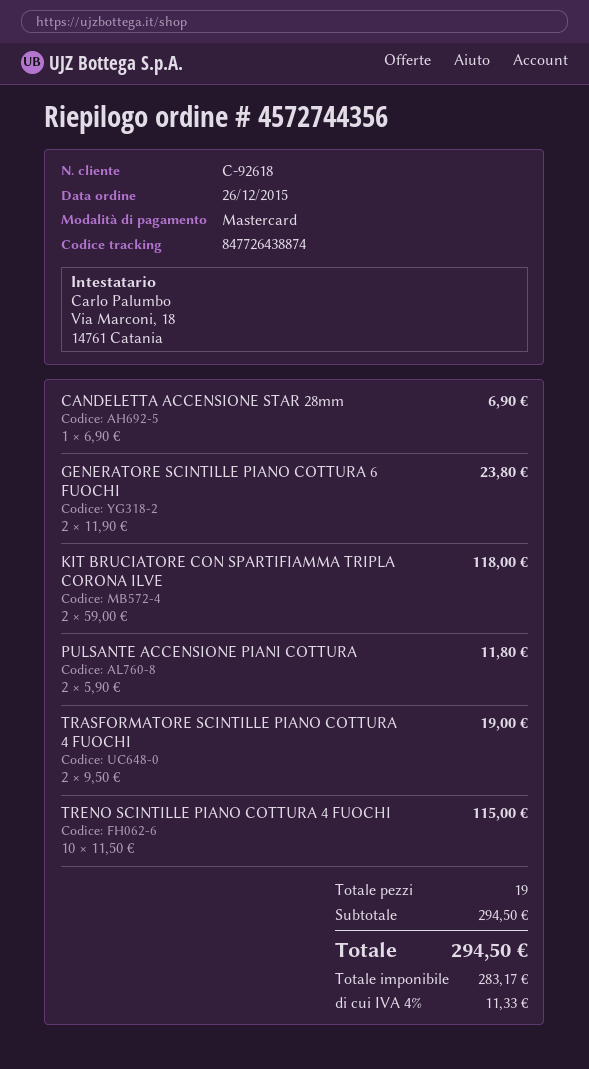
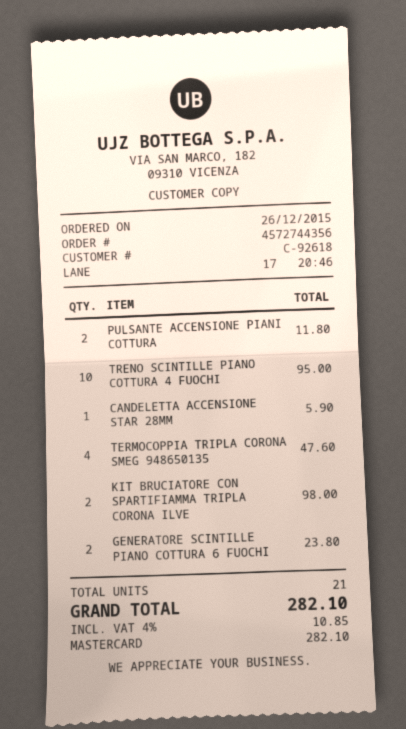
CANDELETTA ACCENSIONE STAR 28mm: 1 for 6.90 -> 1 for 5.90
KIT BRUCIATORE CON SPARTIFIAMMA TRIPLA CORONA ILVE: 2 for 118.00 -> 2 for 98.00
TRASFORMATORE SCINTILLE PIANO COTTURA 4 FUOCHI: 2 for 19.00 -> none
TRENO SCINTILLE PIANO COTTURA 4 FUOCHI: 10 for 115.00 -> 10 for 95.00
TERMOCOPPIA TRIPLA CORONA SMEG 948650135: none -> 4 for 47.60
total quantity: 19 -> 21
tax: 4% = 11.33 -> 4% = 10.85
total: 294.50 -> 282.10

